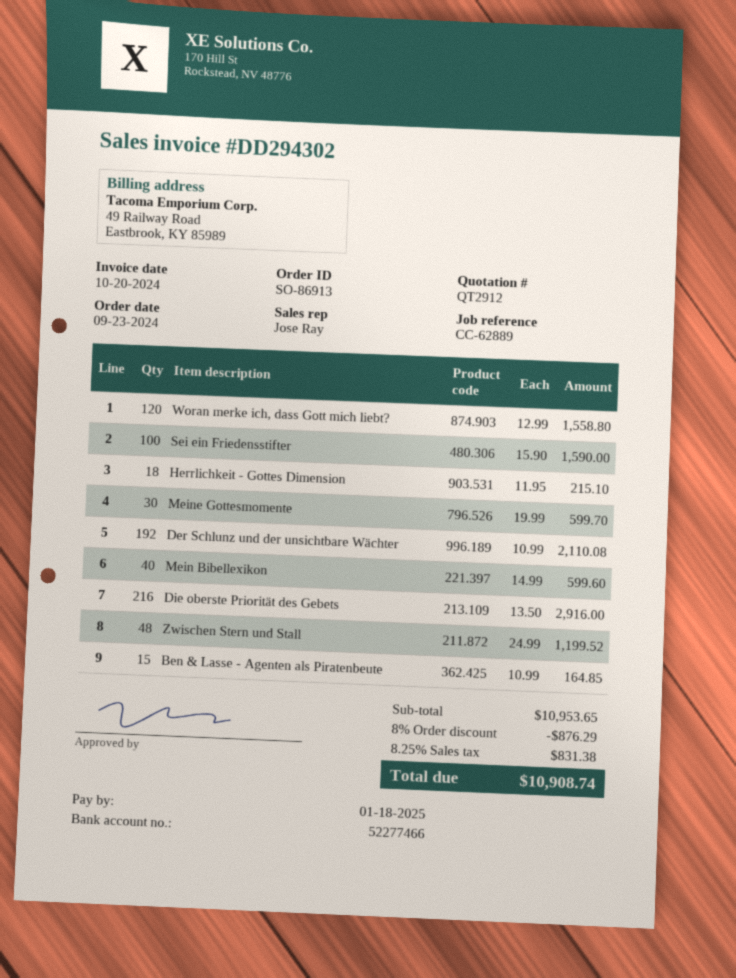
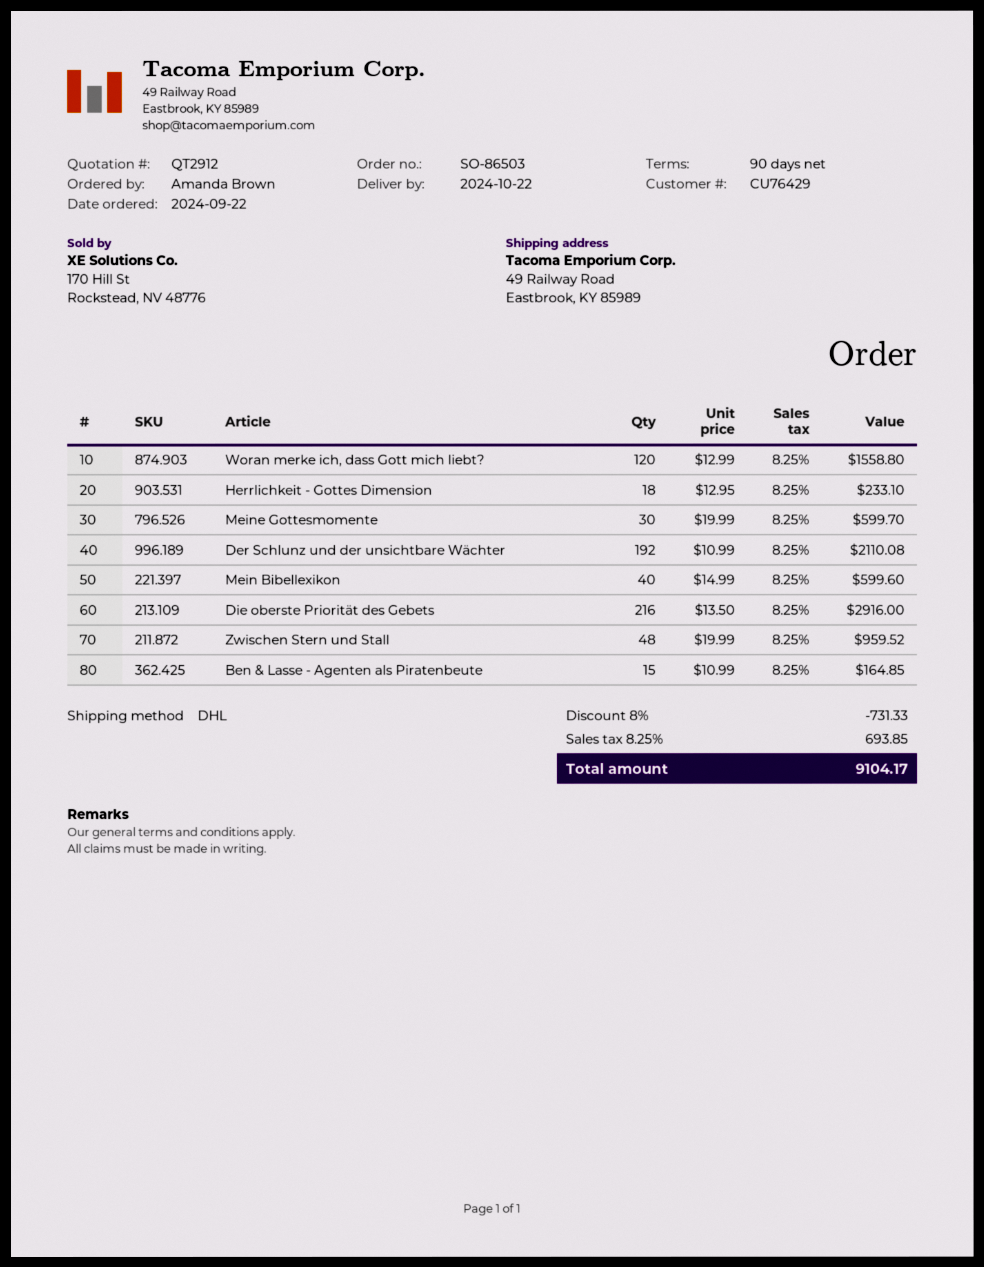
order number: SO-86913 -> SO-86503
order date: 2024-09-23 -> 2024-09-22
Sei ein Friedensstifter: 100 x 15.90 = 1590.00 -> none
Herrlichkeit - Gottes Dimension: 18 x 11.95 = 215.10 -> 18 x 12.95 = 233.10
Zwischen Stern und Stall: 48 x 24.99 = 1199.52 -> 48 x 19.99 = 959.52
discount: 8% = 876.29 -> 8% = 731.33
tax: 8.25% = 831.38 -> 8.25% = 693.85
total: 10908.74 -> 9104.17

